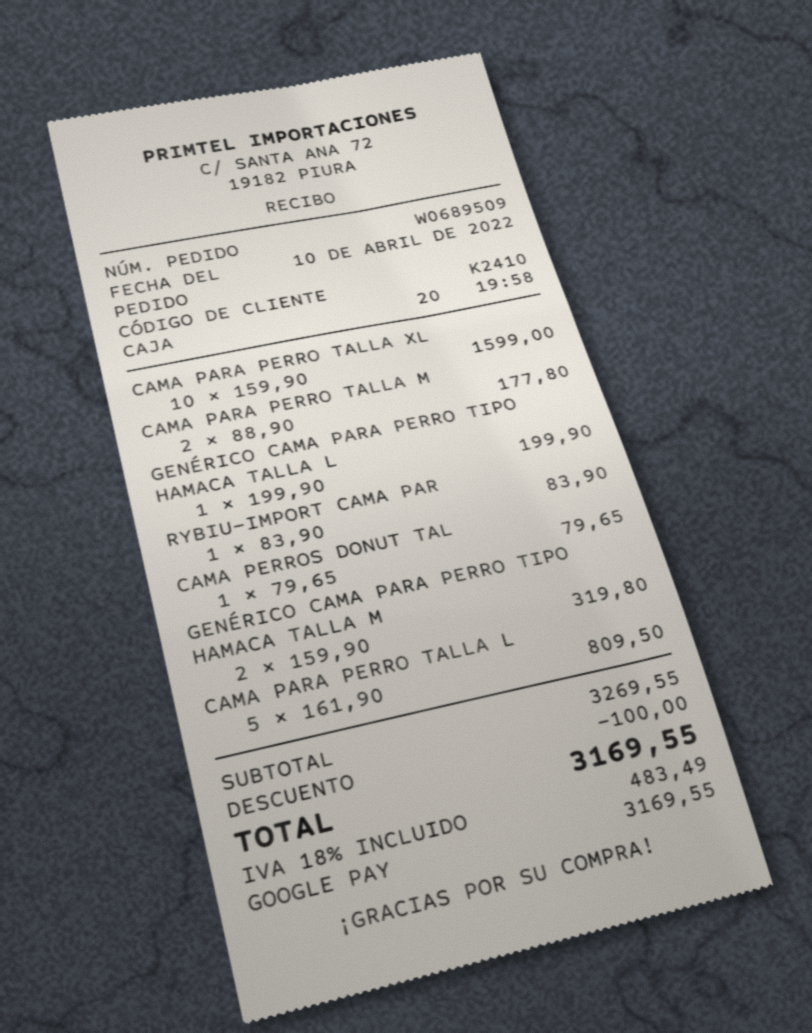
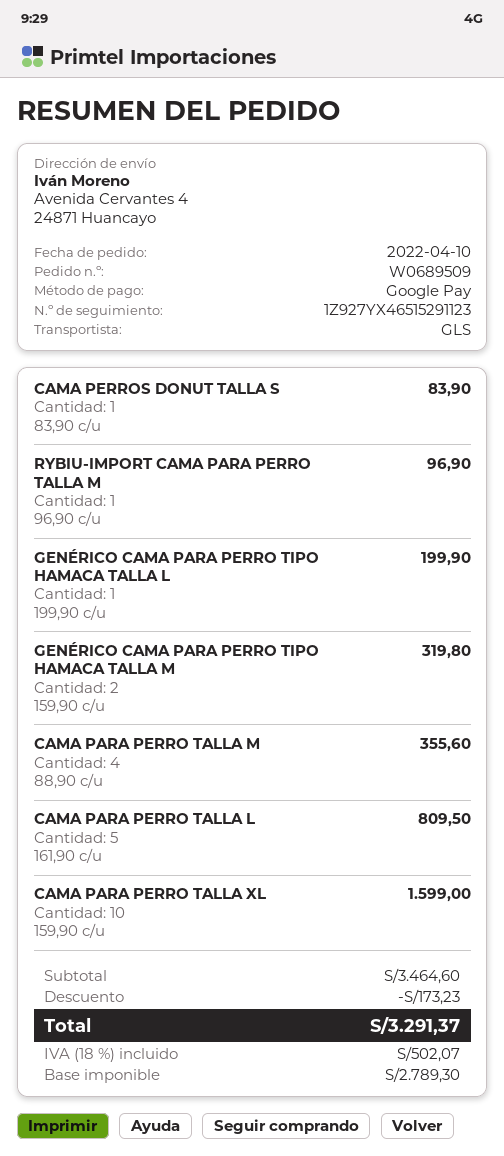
CAMA PARA PERRO TALLA M: 2 x 88.90 = 177.80 -> 4 x 88.90 = 355.60
RYBIU-IMPORT CAMA PAR: 1 x 83.90 = 83.90 -> 1 x 96.90 = 96.90
CAMA PERROS DONUT TAL: 1 x 79.65 = 79.65 -> 1 x 83.90 = 83.90
subtotal: 3269.55 -> 3464.60
discount: 100.00 -> 173.23
tax: 18% = 483.49 -> 18% = 502.07
total: 3169.55 -> 3291.37

